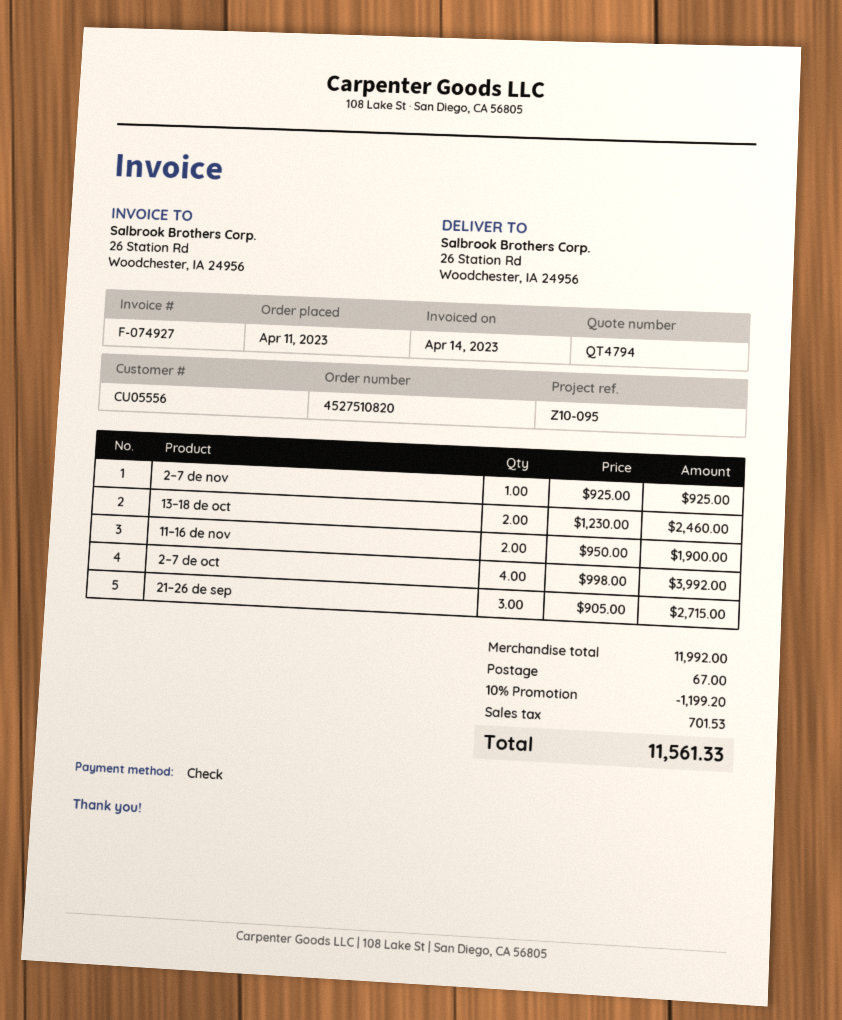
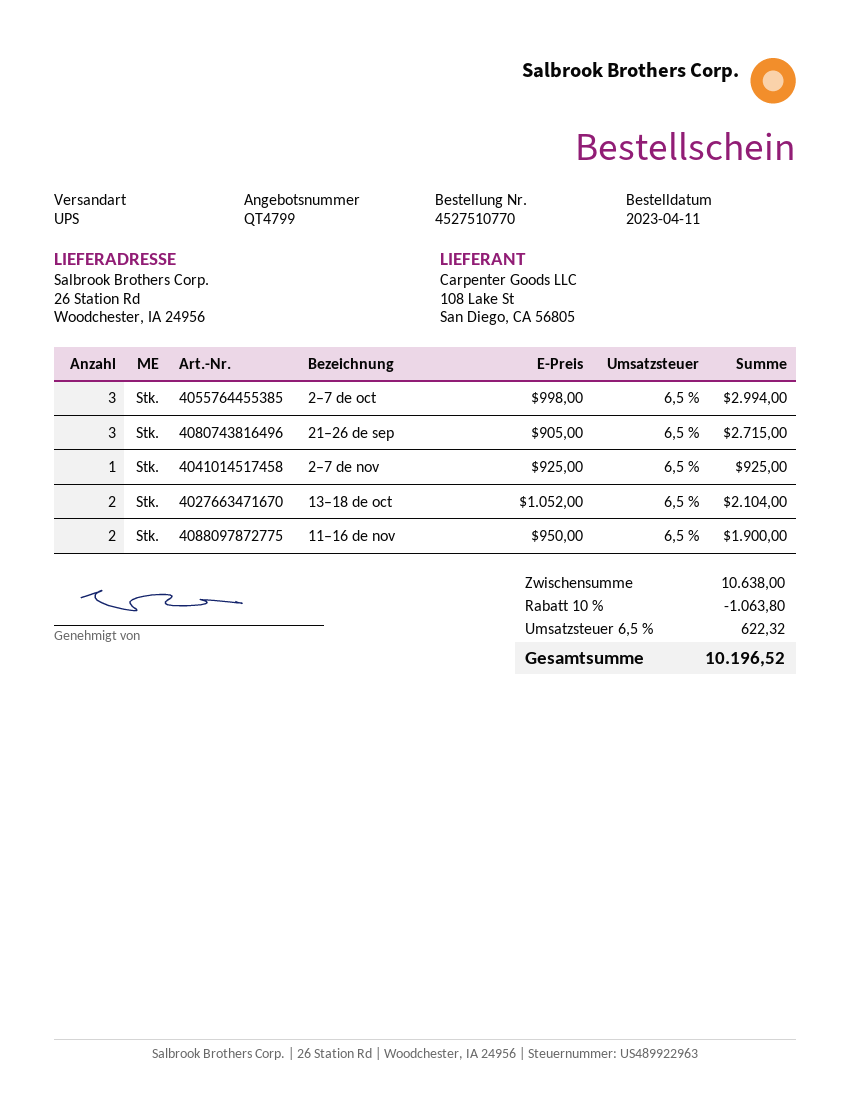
quote number: QT4794 -> QT4799
order number: 4527510820 -> 4527510770
13–18 de oct: 2 x 1230.00 = 2460.00 -> 2 x 1052.00 = 2104.00
2–7 de oct: 4 x 998.00 = 3992.00 -> 3 x 998.00 = 2994.00
subtotal: 11992.00 -> 10638.00
discount: 10% = 1199.20 -> 10% = 1063.80
shipping: 67.00 -> none
tax: 701.53 -> 622.32
total: 11561.33 -> 10196.52

